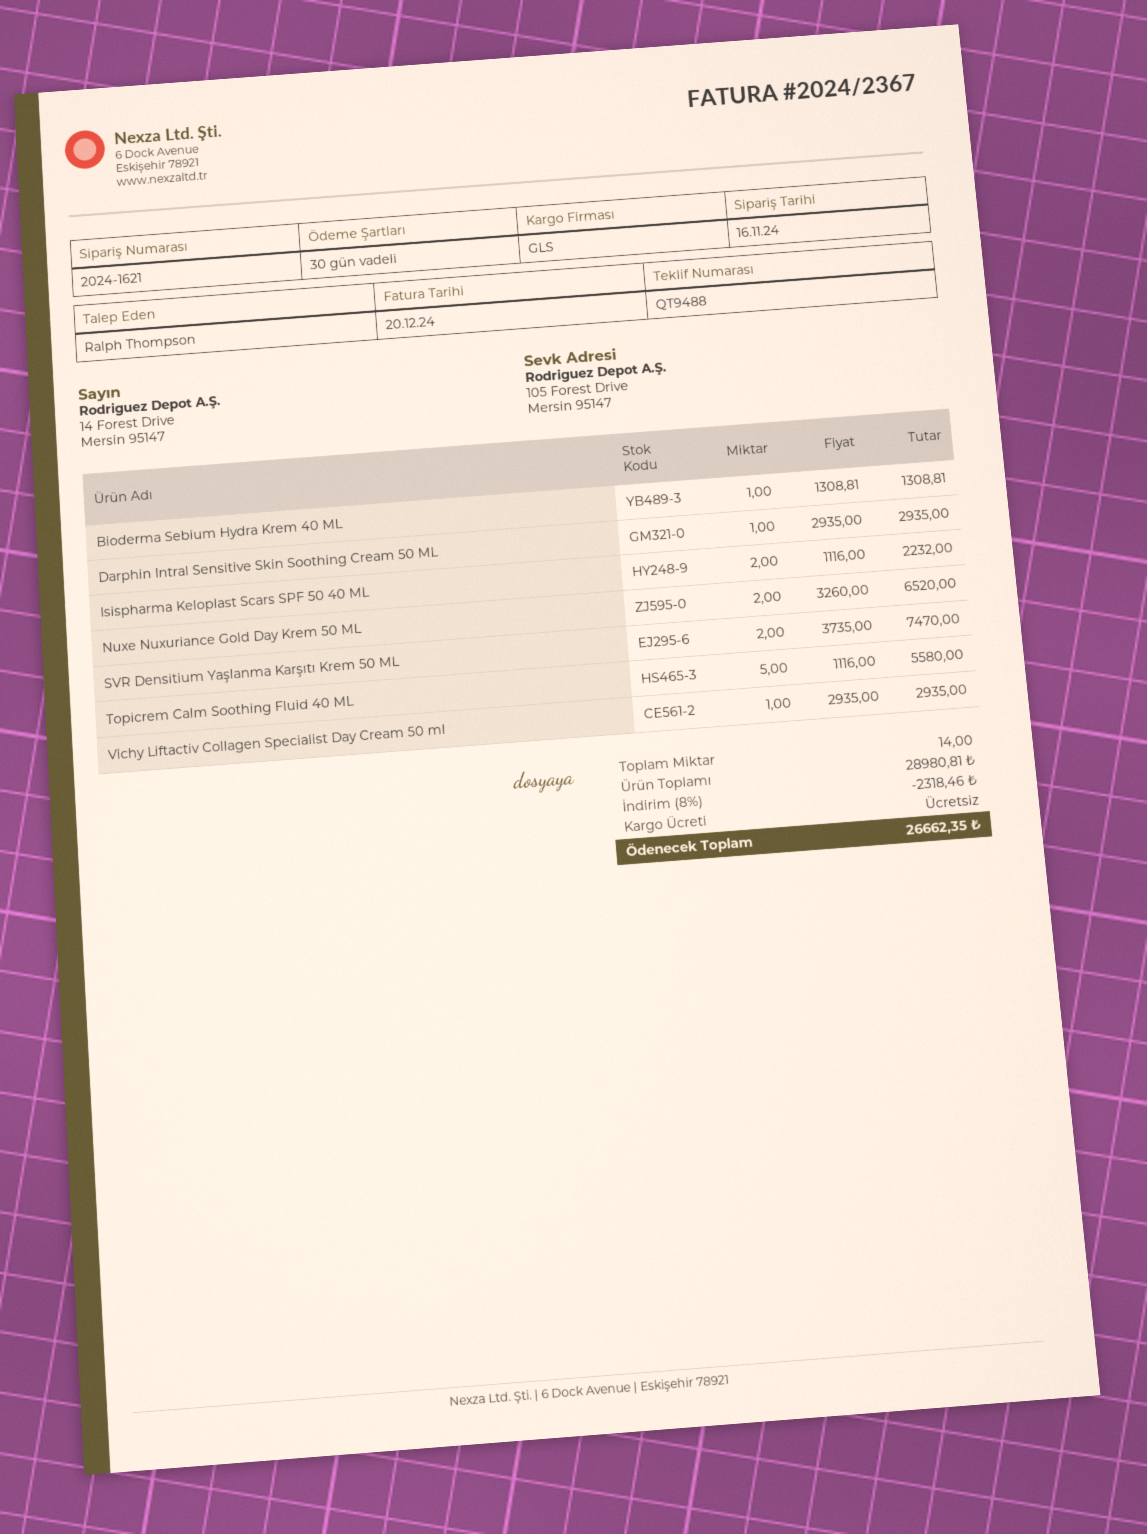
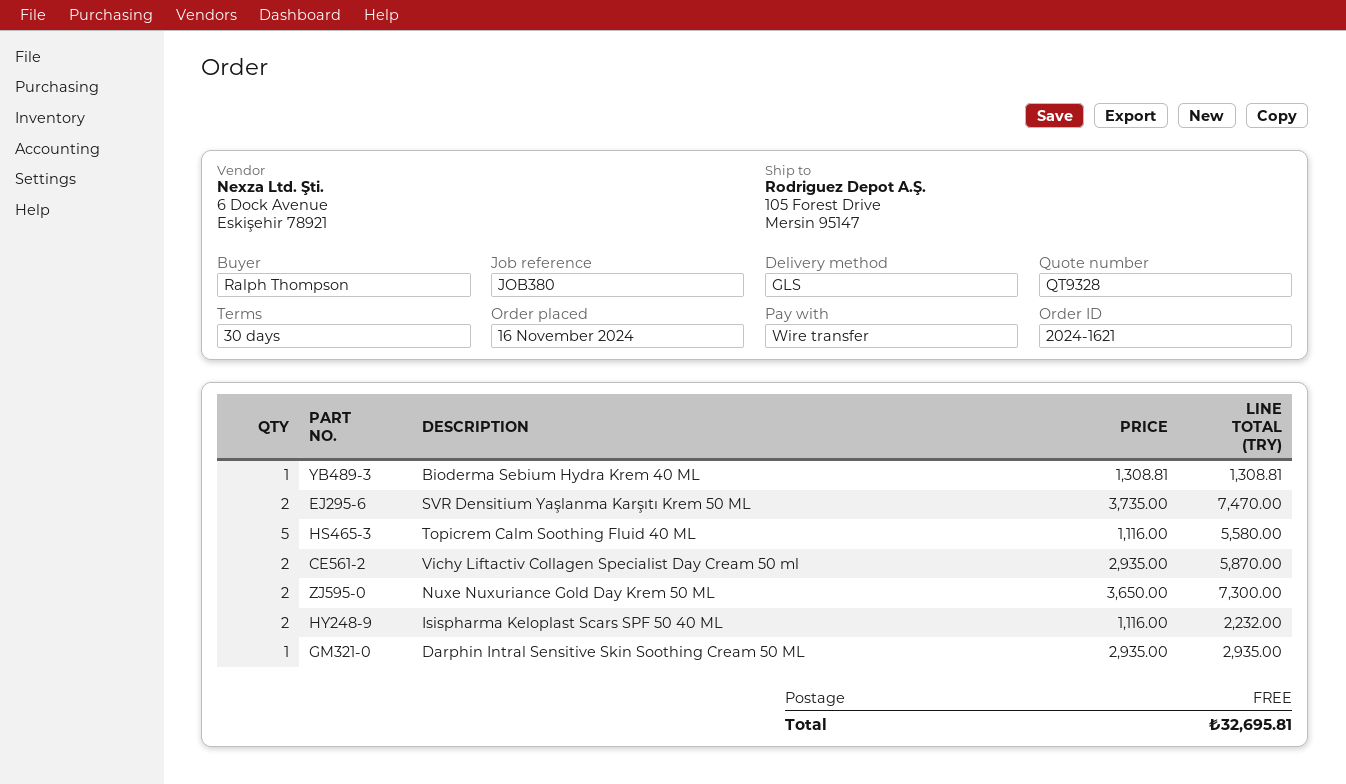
quote number: QT9488 -> QT9328
Nuxe Nuxuriance Gold Day Krem 50 ML: 2 x 3260.00 = 6520.00 -> 2 x 3650.00 = 7300.00
Vichy Liftactiv Collagen Specialist Day Cream 50 ml: 1 x 2935.00 = 2935.00 -> 2 x 2935.00 = 5870.00
discount: 8% = 2318.46 -> none
total: 26662.35 -> 32695.81

